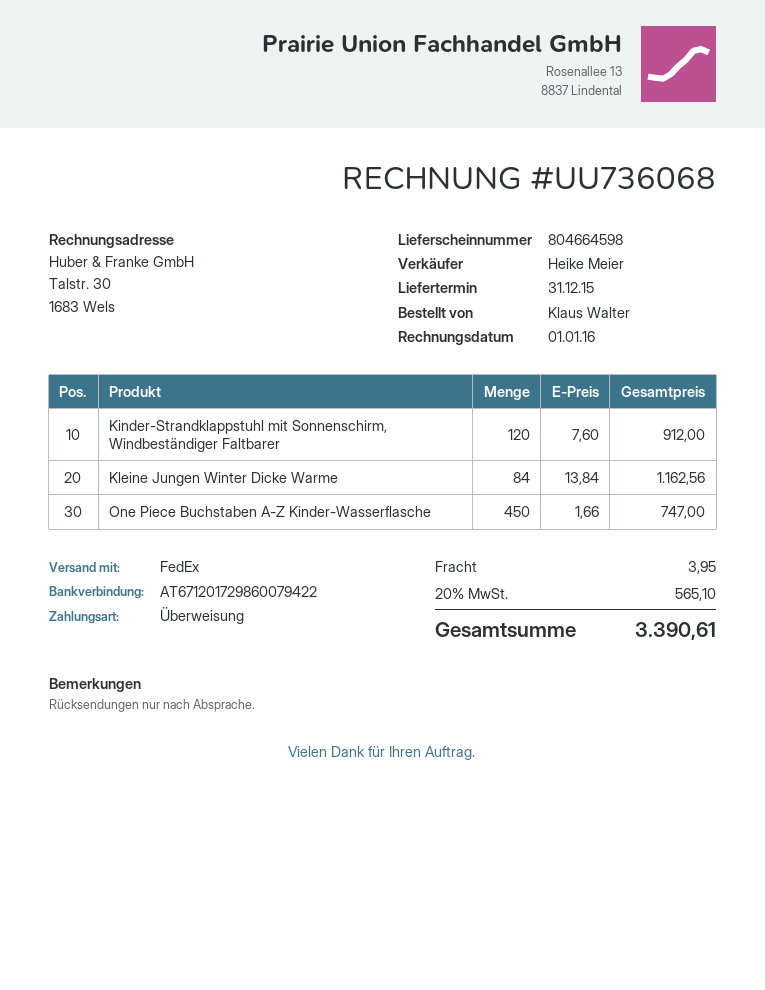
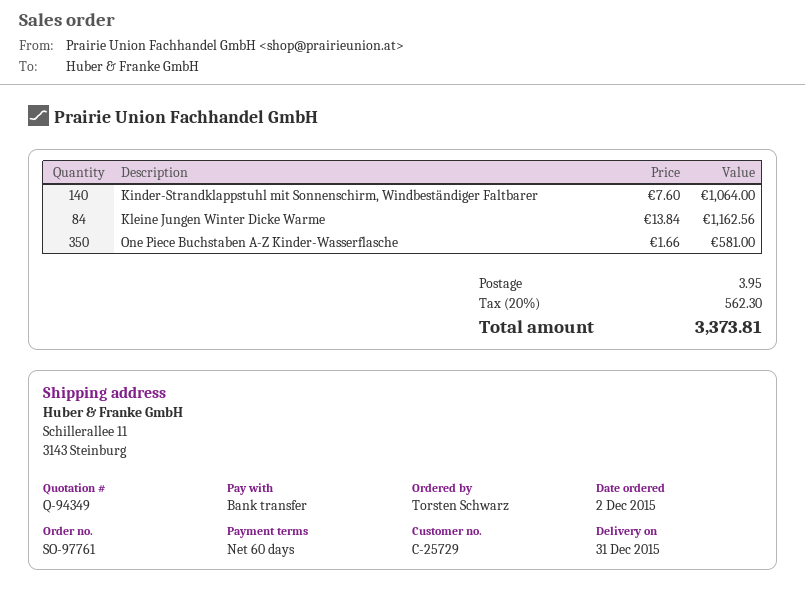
ordered by: Klaus Walter -> Torsten Schwarz
Kinder-Strandklappstuhl mit Sonnenschirm, Windbeständiger Faltbarer: 120 x 7.60 = 912.00 -> 140 x 7.60 = 1064.00
One Piece Buchstaben A-Z Kinder-Wasserflasche: 450 x 1.66 = 747.00 -> 350 x 1.66 = 581.00
tax: 20% = 565.10 -> 20% = 562.30
total: 3390.61 -> 3373.81

